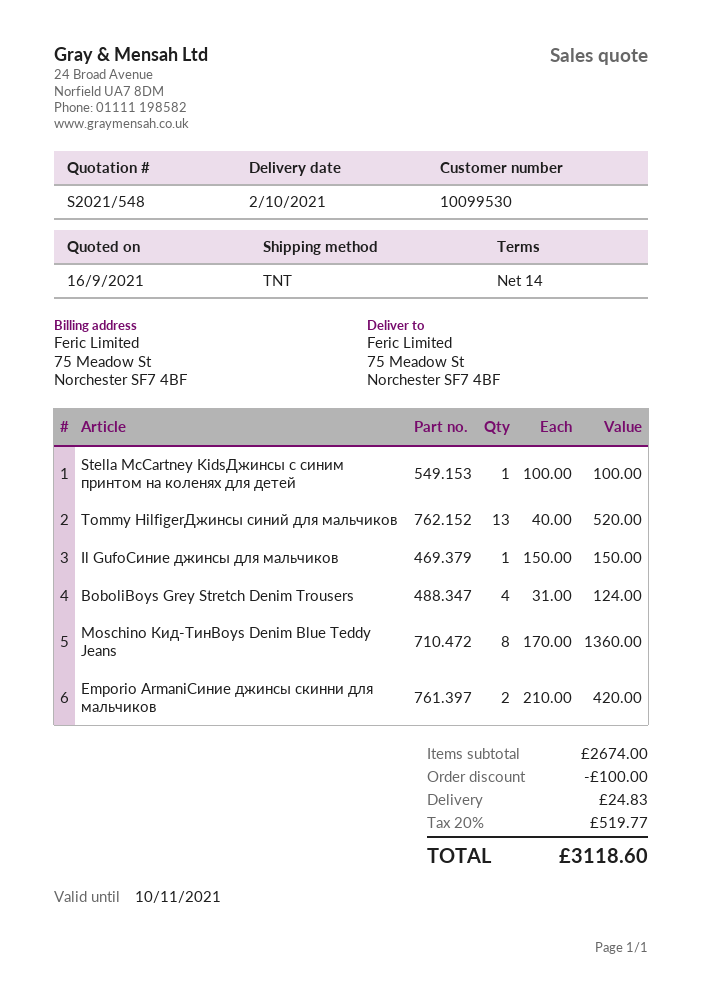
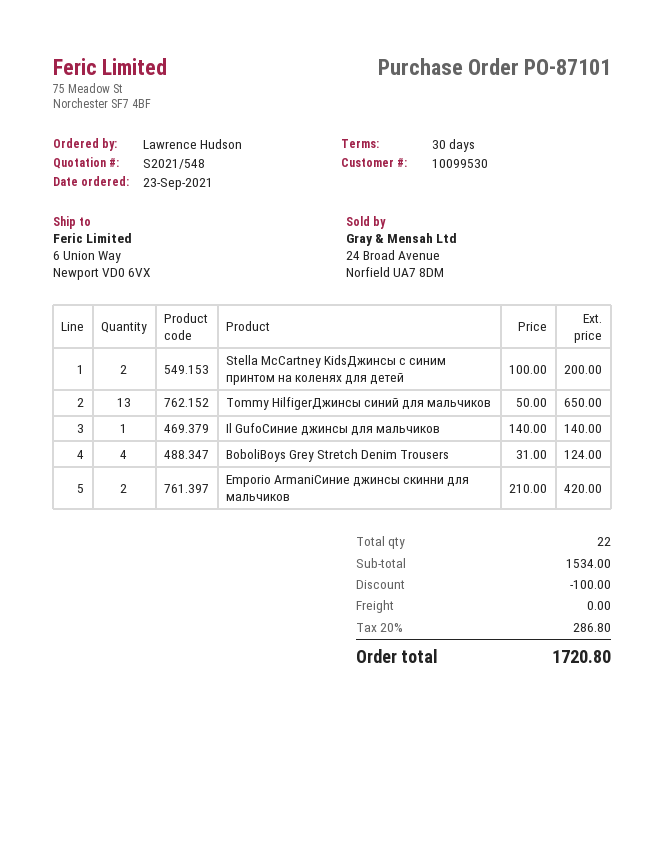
payment terms: 14 days -> 30 days
ship to: 75 Meadow St, Norchester SF7 4BF -> 6 Union Way, Newport VD0 6VX
Stella McCartney KidsДжинсы с синим принтом на коленях для детей: 1 x 100.00 = 100.00 -> 2 x 100.00 = 200.00
Tommy HilfigerДжинсы синий для мальчиков: 13 x 40.00 = 520.00 -> 13 x 50.00 = 650.00
Il GufoСиние джинсы для мальчиков: 1 x 150.00 = 150.00 -> 1 x 140.00 = 140.00
Moschino Кид-ТинBoys Denim Blue Teddy Jeans: 8 x 170.00 = 1360.00 -> none
subtotal: 2674.00 -> 1534.00
shipping: 24.83 -> 0.00
tax: 20% = 519.77 -> 20% = 286.80
total: 3118.60 -> 1720.80

